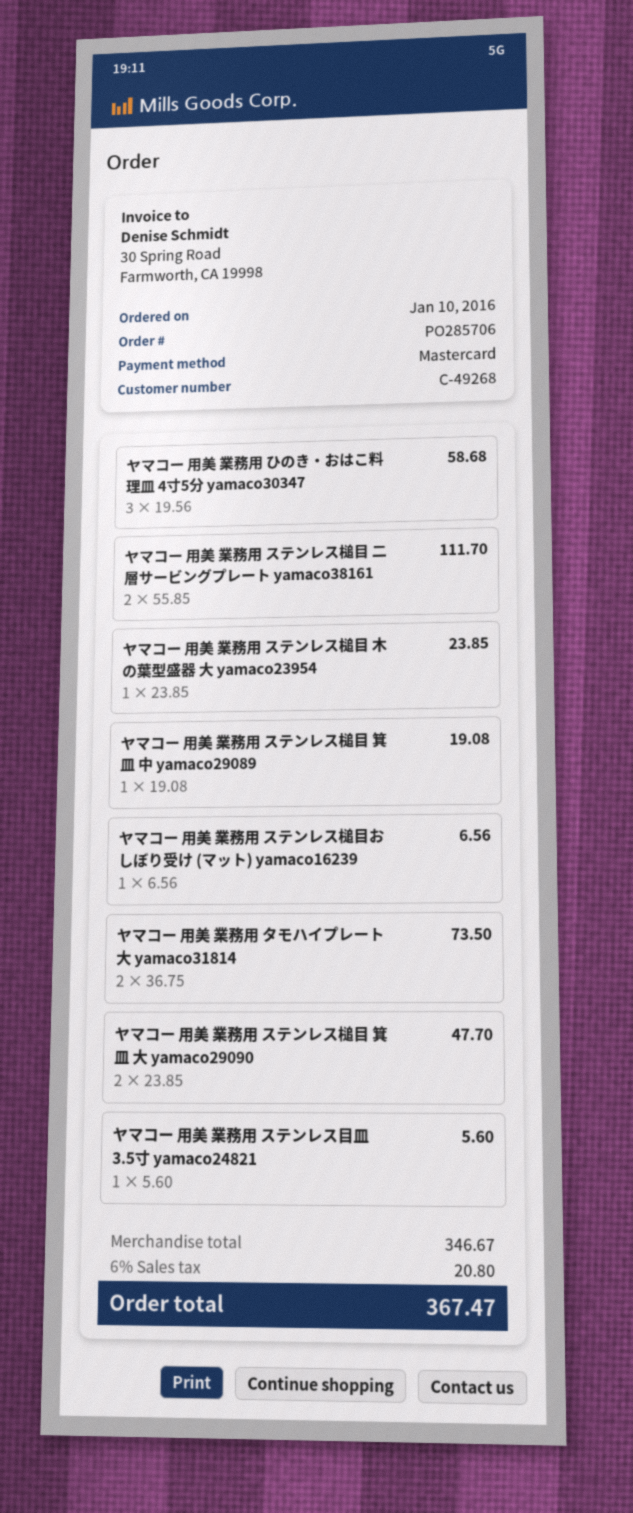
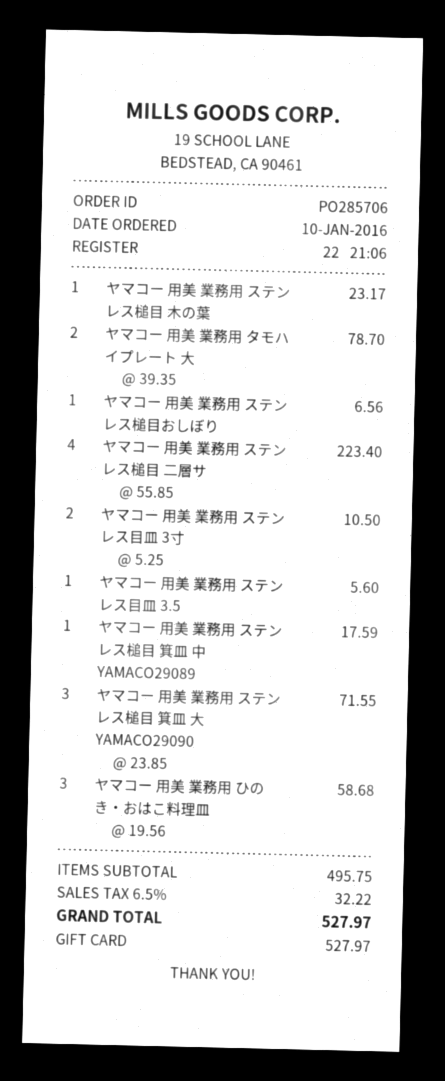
payment method: Mastercard -> gift card
ヤマコー 用美 業務用 ステンレス槌目 二層サービングプレート yamaco38161: 2 x 55.85 = 111.70 -> 4 x 55.85 = 223.40
ヤマコー 用美 業務用 ステンレス槌目 木の葉型盛器 大 yamaco23954: 1 x 23.85 = 23.85 -> 1 x 23.17 = 23.17
ヤマコー 用美 業務用 ステンレス槌目 箕皿 中 yamaco29089: 1 x 19.08 = 19.08 -> 1 x 17.59 = 17.59
ヤマコー 用美 業務用 タモハイプレート 大 yamaco31814: 2 x 36.75 = 73.50 -> 2 x 39.35 = 78.70
ヤマコー 用美 業務用 ステンレス槌目 箕皿 大 yamaco29090: 2 x 23.85 = 47.70 -> 3 x 23.85 = 71.55
ヤマコー 用美 業務用 ステンレス目皿 3寸: none -> 2 x 5.25 = 10.50
subtotal: 346.67 -> 495.75
tax: 6% = 20.80 -> 6.5% = 32.22
total: 367.47 -> 527.97

